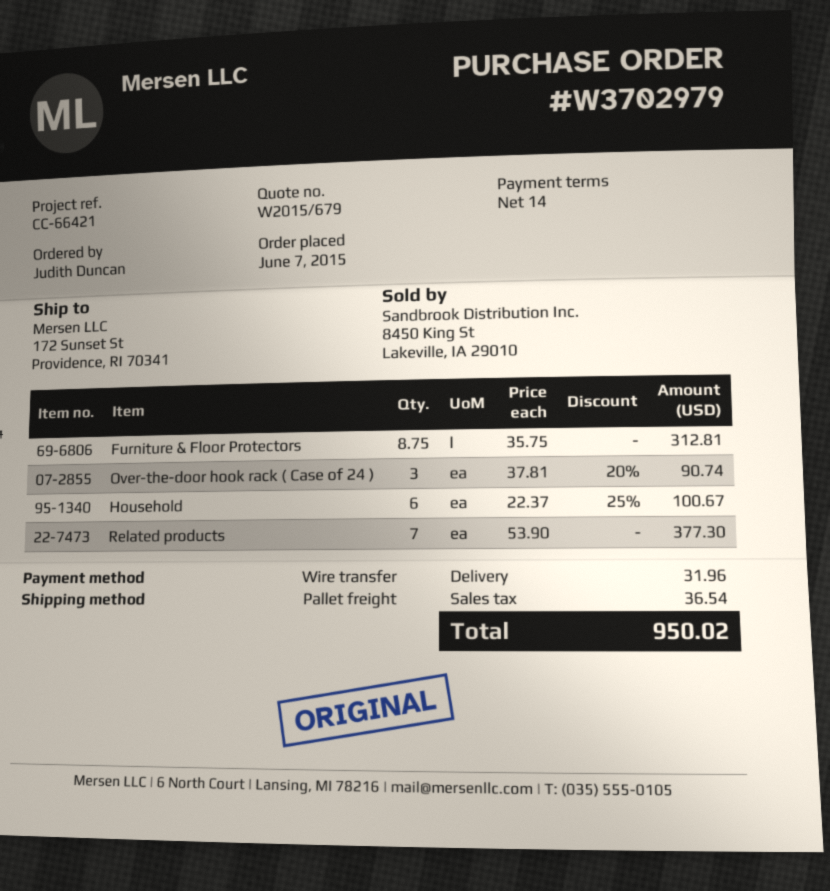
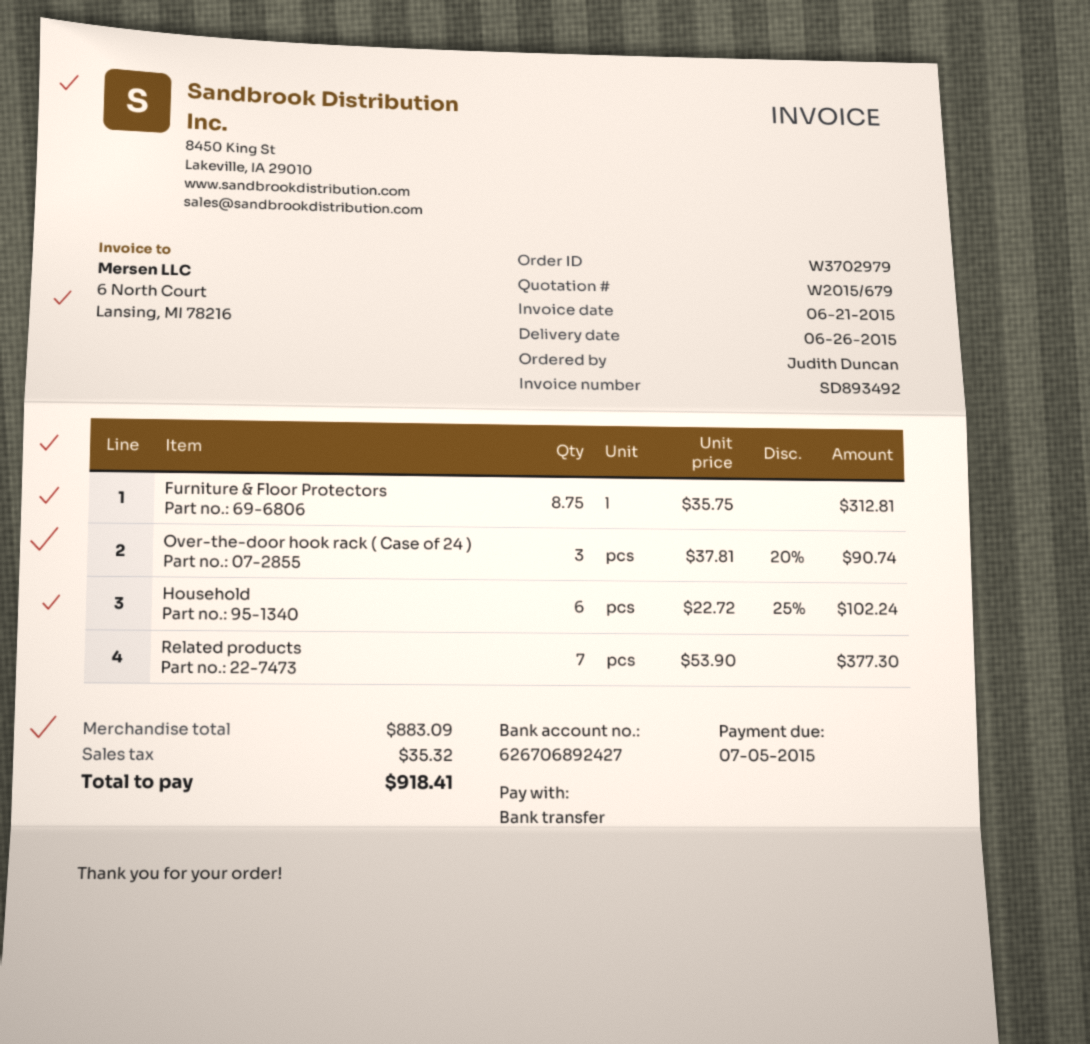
Household: 6 x 22.37 - 25% = 100.67 -> 6 x 22.72 - 25% = 102.24
shipping: 31.96 -> none
tax: 36.54 -> 35.32
total: 950.02 -> 918.41

